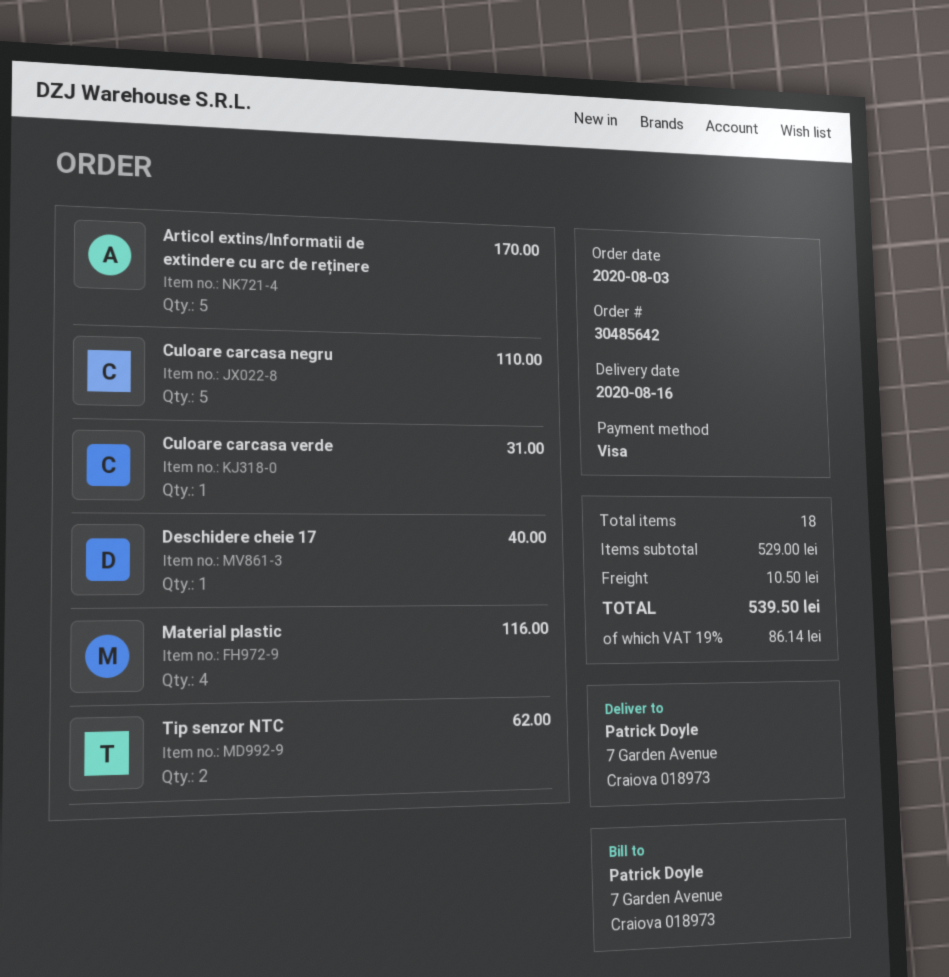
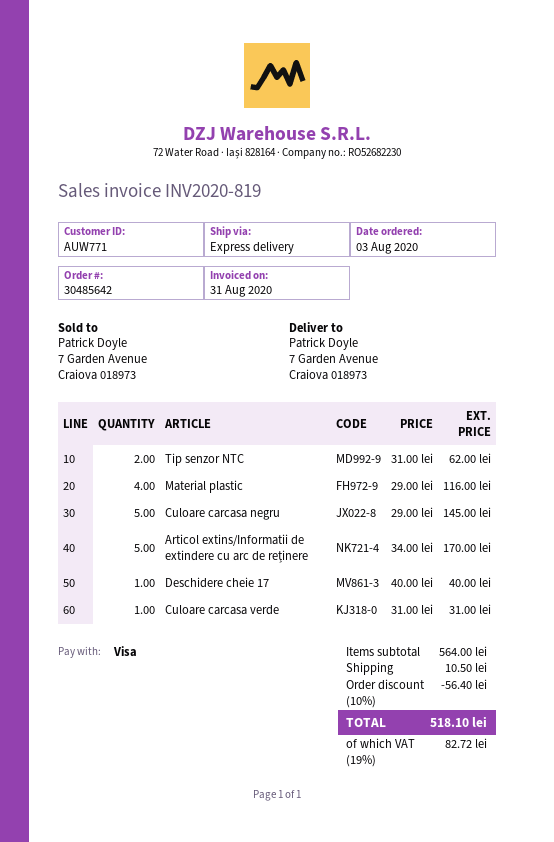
Culoare carcasa negru: 5 for 110.00 -> 5 for 145.00
subtotal: 529.00 -> 564.00
discount: none -> 10% = 56.40
tax: 19% = 86.14 -> 19% = 82.72
total: 539.50 -> 518.10

